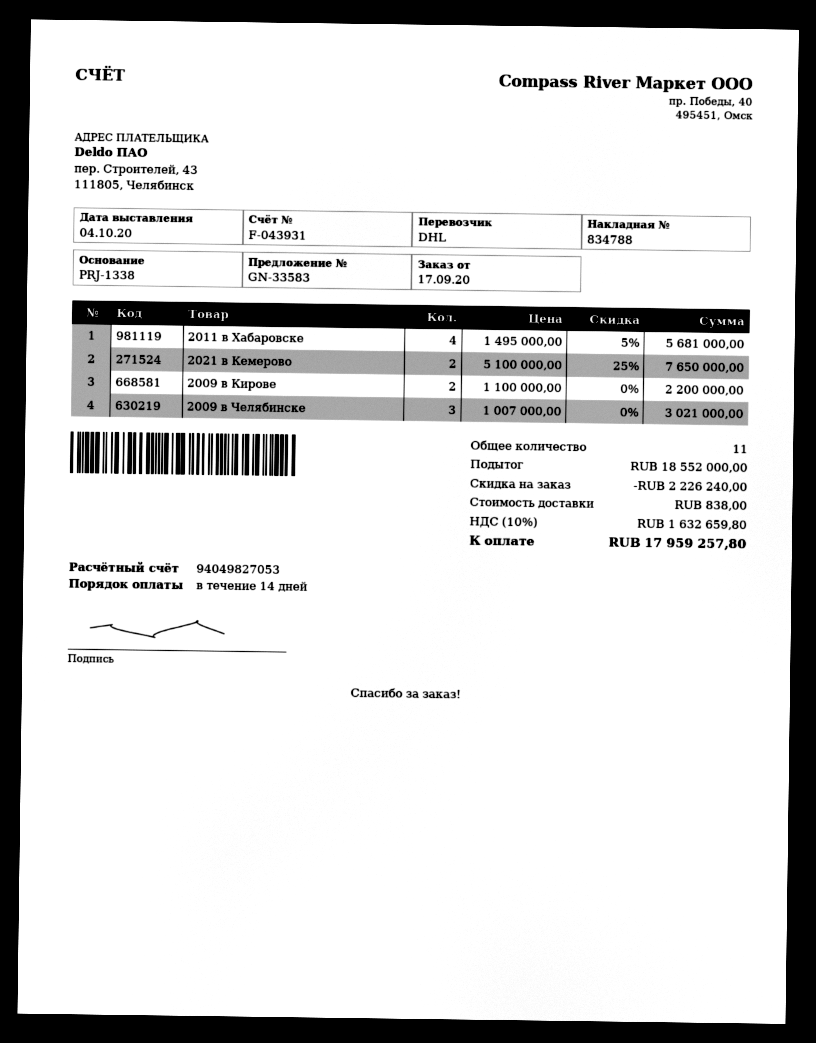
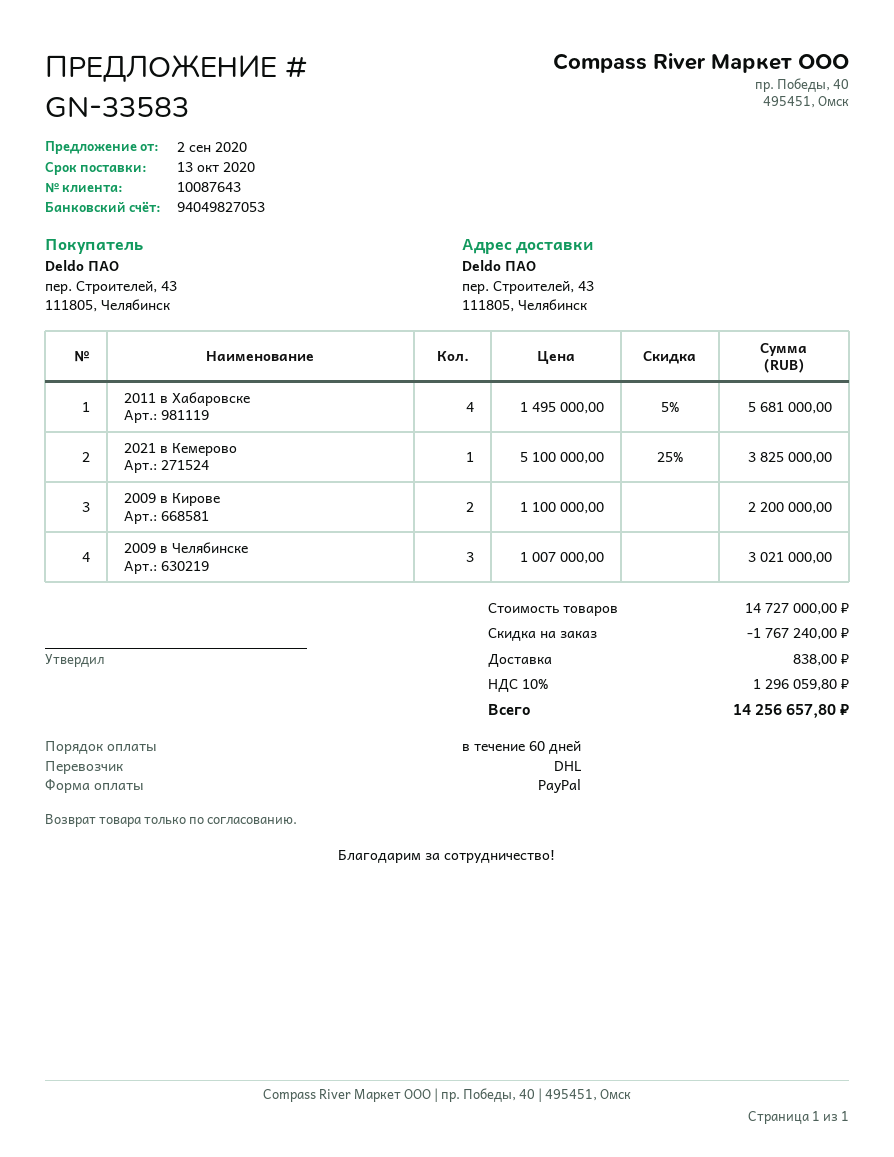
payment terms: 14 days -> 60 days
2021 в Кемерово: 2 x 5100000.00 - 25% = 7650000.00 -> 1 x 5100000.00 - 25% = 3825000.00
subtotal: 18552000.00 -> 14727000.00
discount: 2226240.00 -> 1767240.00
tax: 10% = 1632659.80 -> 10% = 1296059.80
total: 17959257.80 -> 14256657.80

